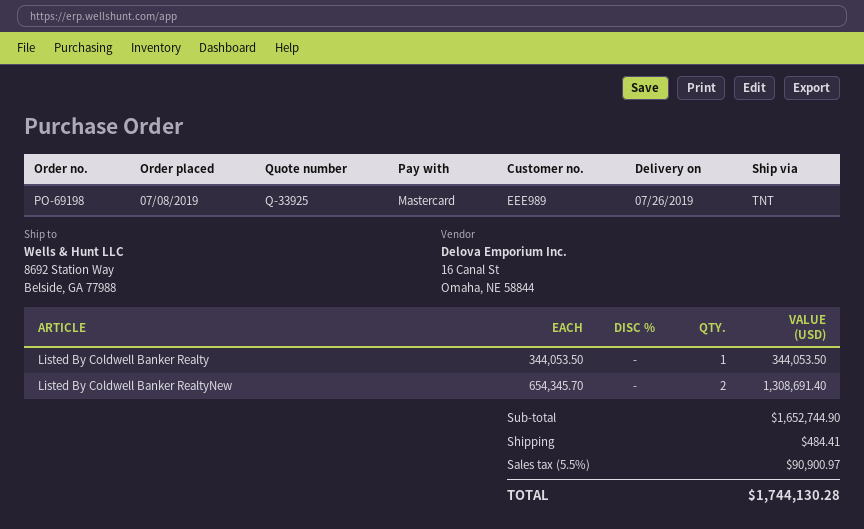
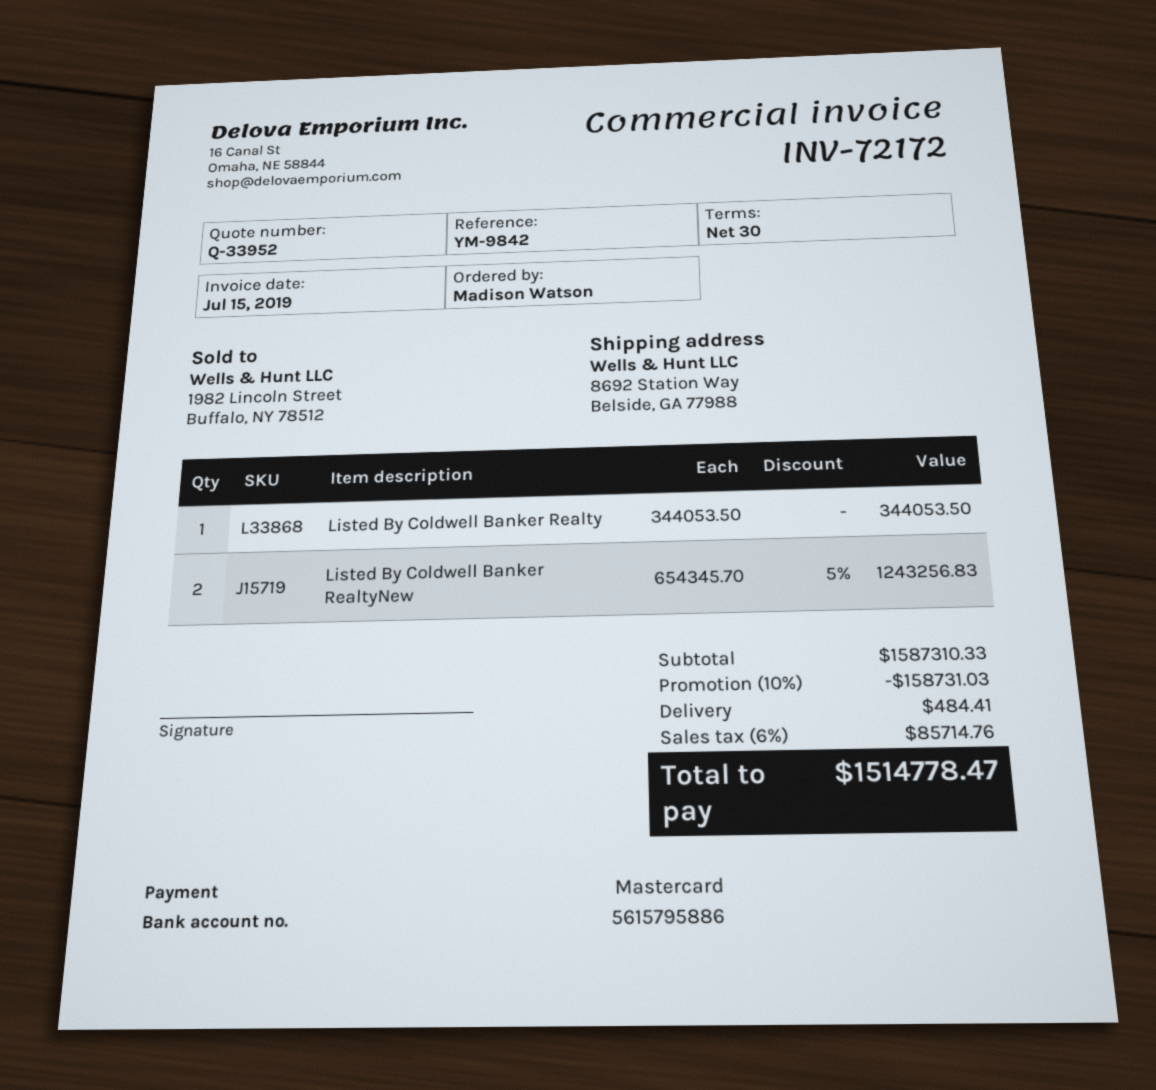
quote number: Q-33925 -> Q-33952
Listed By Coldwell Banker RealtyNew: 2 x 654345.70 = 1308691.40 -> 2 x 654345.70 - 5% = 1243256.83
subtotal: 1652744.90 -> 1587310.33
discount: none -> 10% = 158731.03
tax: 5.5% = 90900.97 -> 6% = 85714.76
total: 1744130.28 -> 1514778.47

